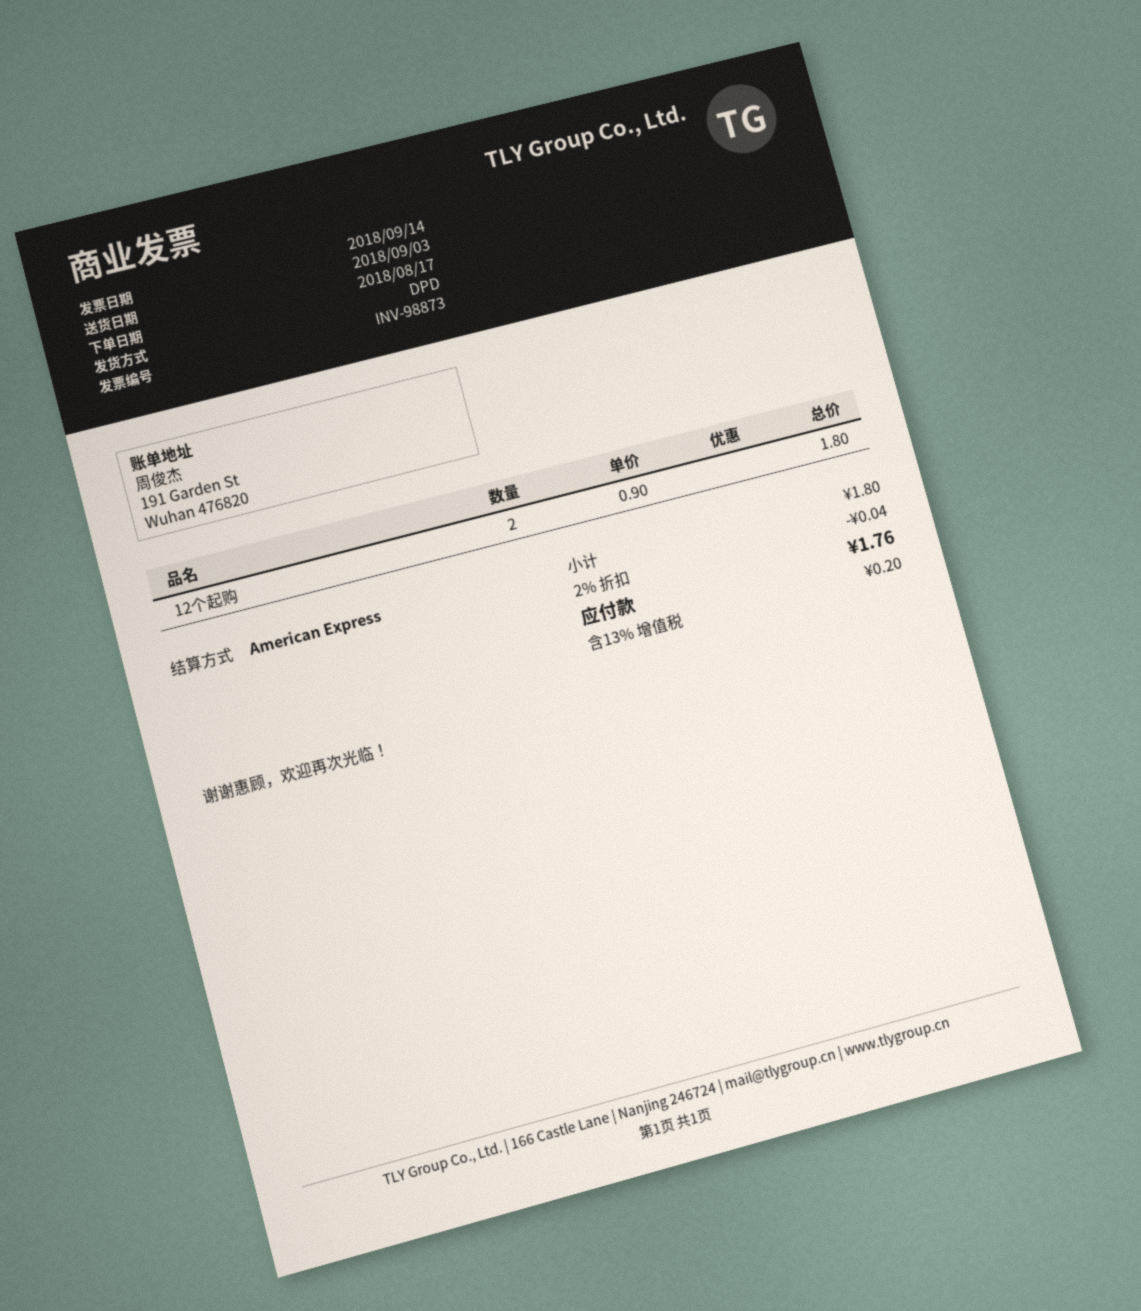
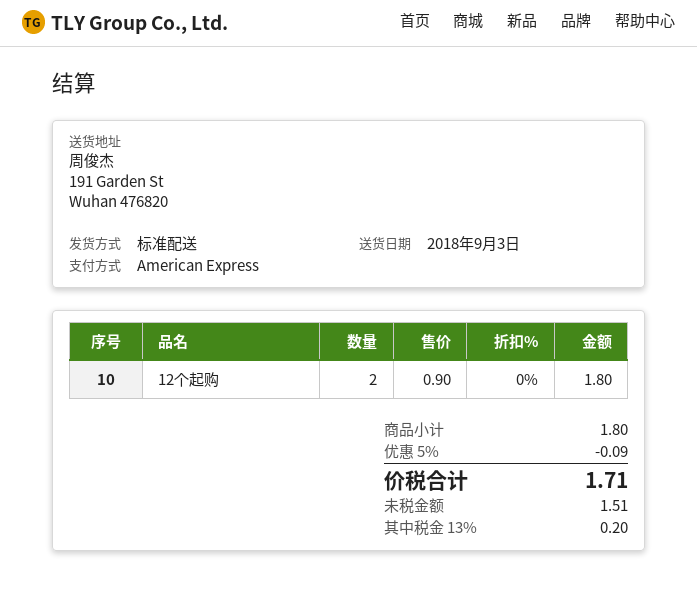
shipping method: DPD -> standard
discount: 2% = 0.04 -> 5% = 0.09
total: 1.76 -> 1.71

